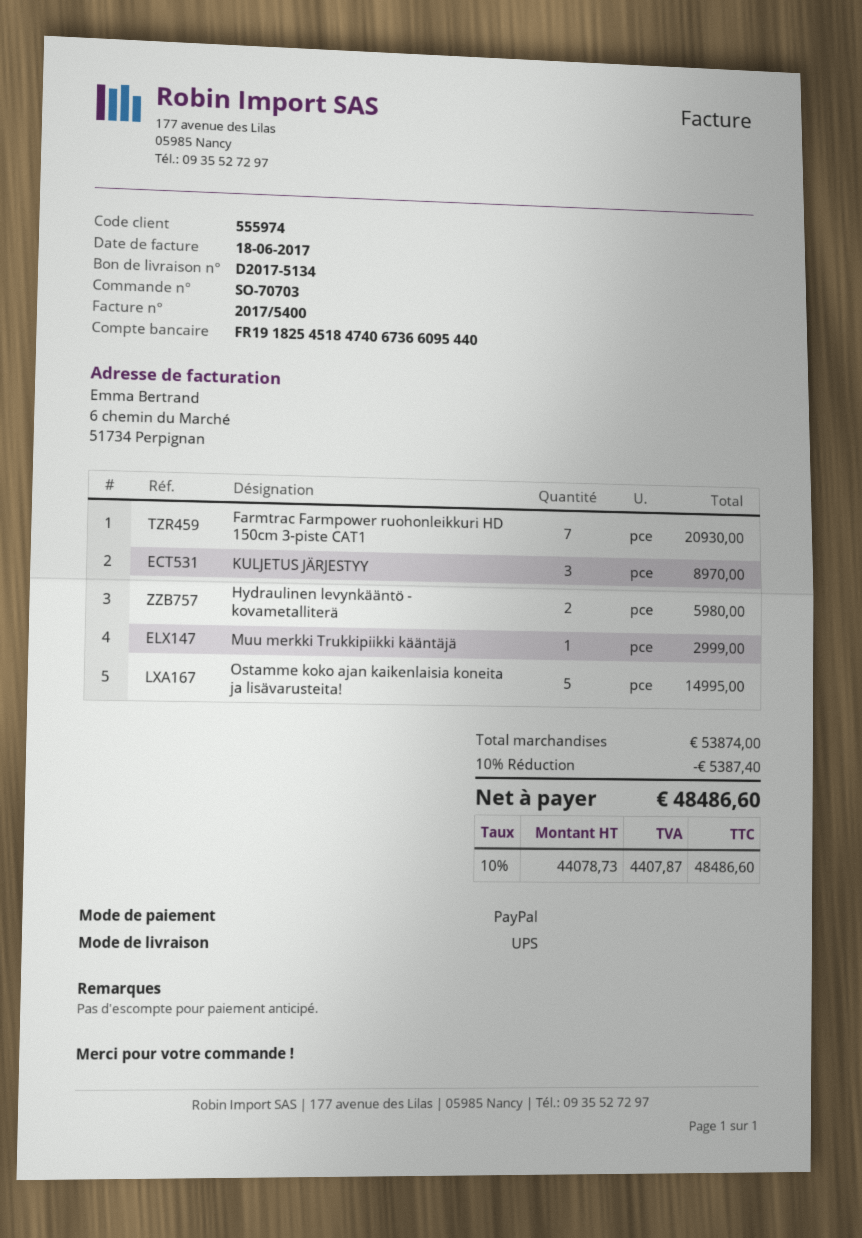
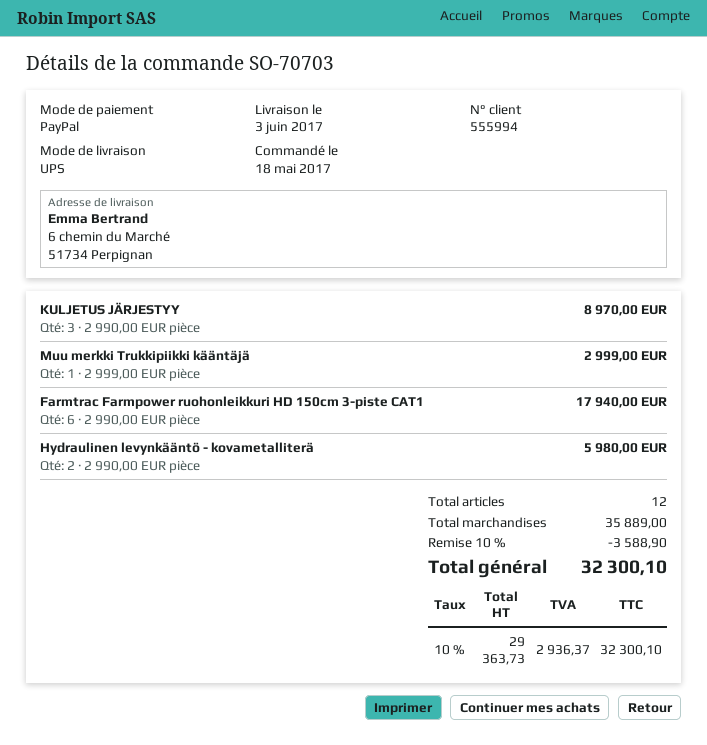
customer number: 555974 -> 555994
Farmtrac Farmpower ruohonleikkuri HD 150cm 3-piste CAT1: 7 for 20930.00 -> 6 for 17940.00
Ostamme koko ajan kaikenlaisia koneita ja lisävarusteita!: 5 for 14995.00 -> none
subtotal: 53874.00 -> 35889.00
discount: 10% = 5387.40 -> 10% = 3588.90
net: 44078.73 -> 29363.73
tax: 10% = 4407.87 -> 10% = 2936.37
total: 48486.60 -> 32300.10

